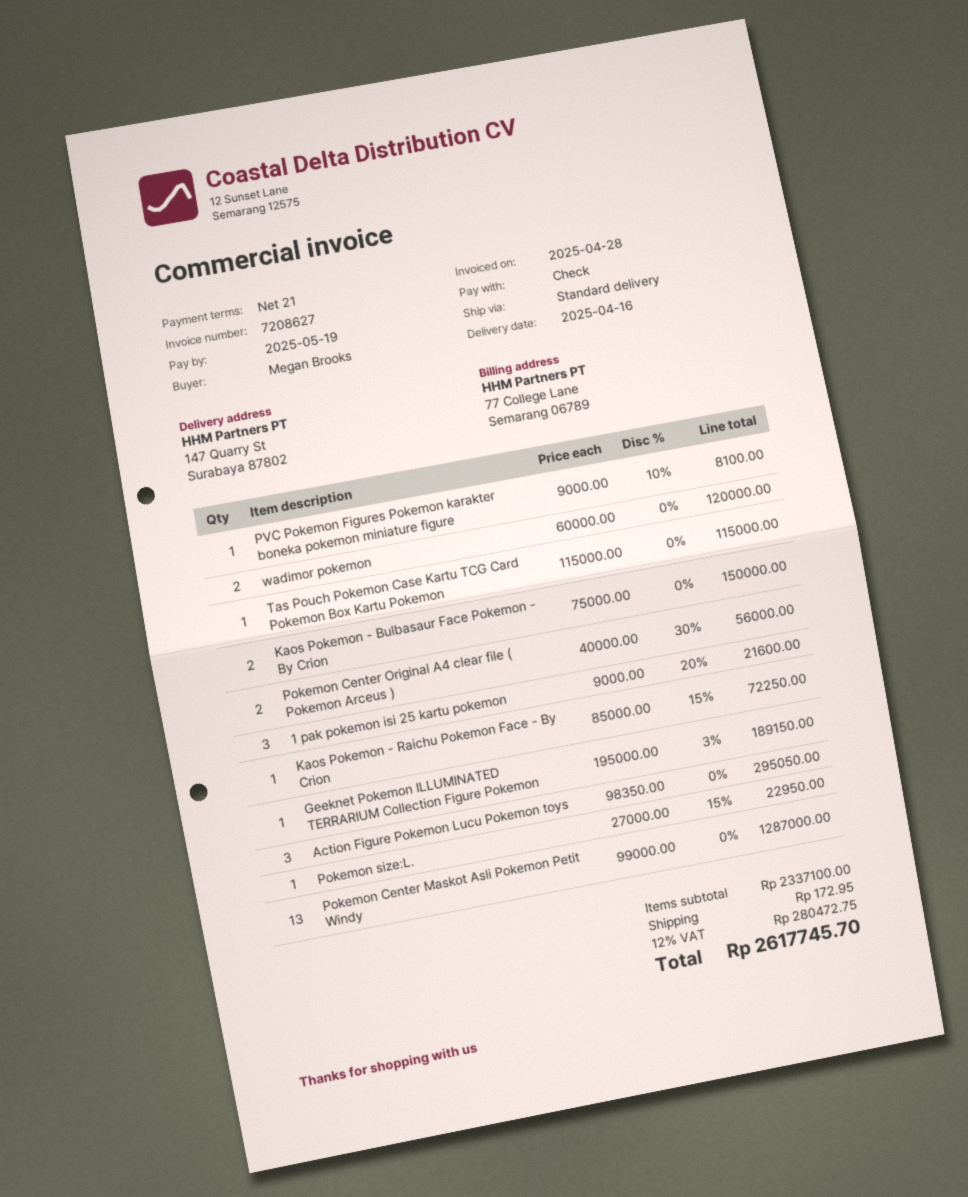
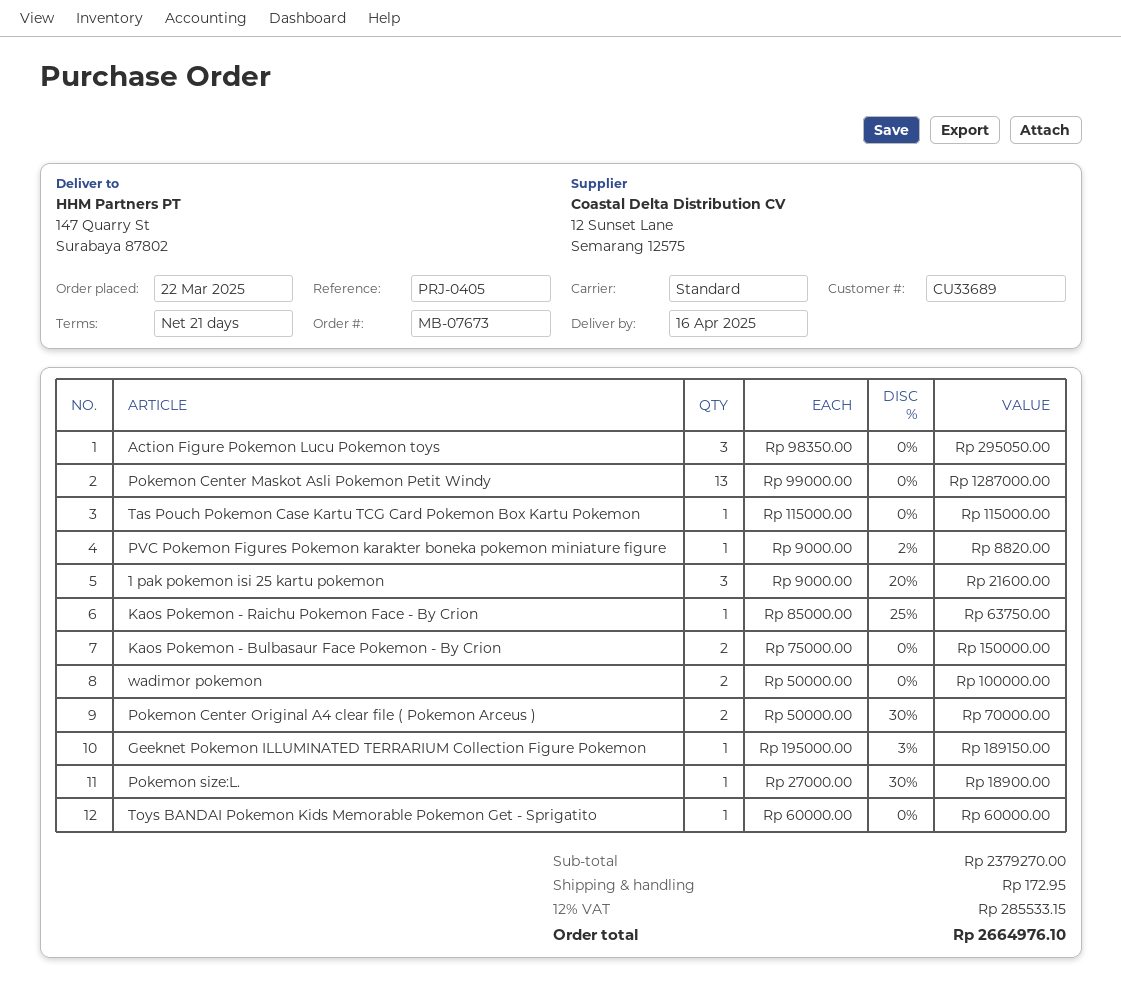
PVC Pokemon Figures Pokemon karakter boneka pokemon miniature figure: 1 x 9000.00 - 10% = 8100.00 -> 1 x 9000.00 - 2% = 8820.00
wadimor pokemon: 2 x 60000.00 = 120000.00 -> 2 x 50000.00 = 100000.00
Pokemon Center Original A4 clear file ( Pokemon Arceus ): 2 x 40000.00 - 30% = 56000.00 -> 2 x 50000.00 - 30% = 70000.00
Kaos Pokemon - Raichu Pokemon Face - By Crion: 1 x 85000.00 - 15% = 72250.00 -> 1 x 85000.00 - 25% = 63750.00
Pokemon size:L.: 1 x 27000.00 - 15% = 22950.00 -> 1 x 27000.00 - 30% = 18900.00
Toys BANDAI Pokemon Kids Memorable Pokemon Get - Sprigatito: none -> 1 x 60000.00 = 60000.00
subtotal: 2337100.00 -> 2379270.00
tax: 12% = 280472.75 -> 12% = 285533.15
total: 2617745.70 -> 2664976.10

